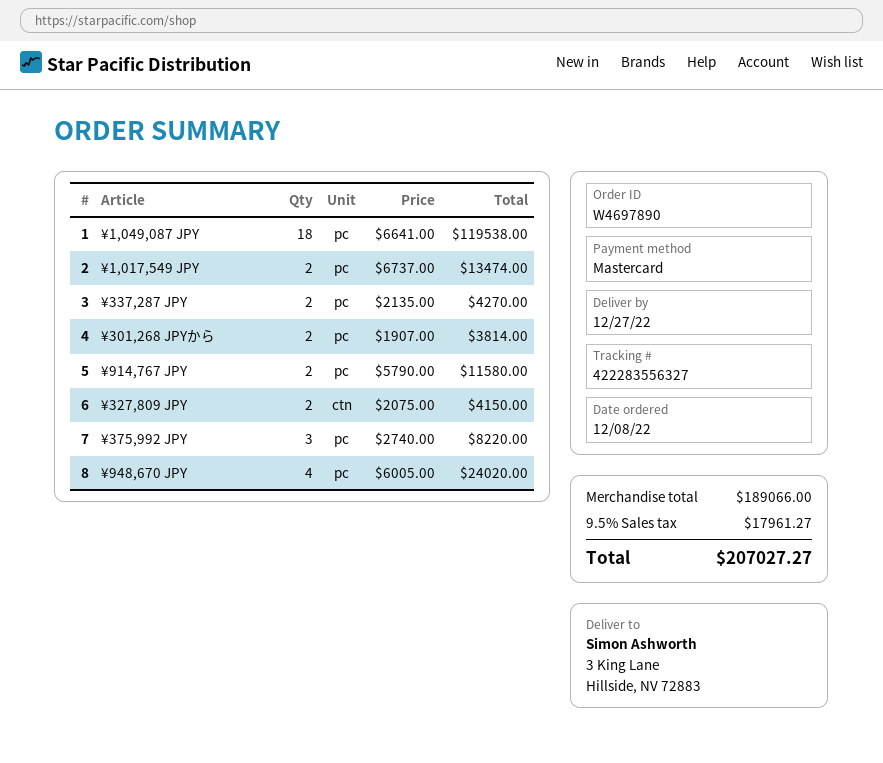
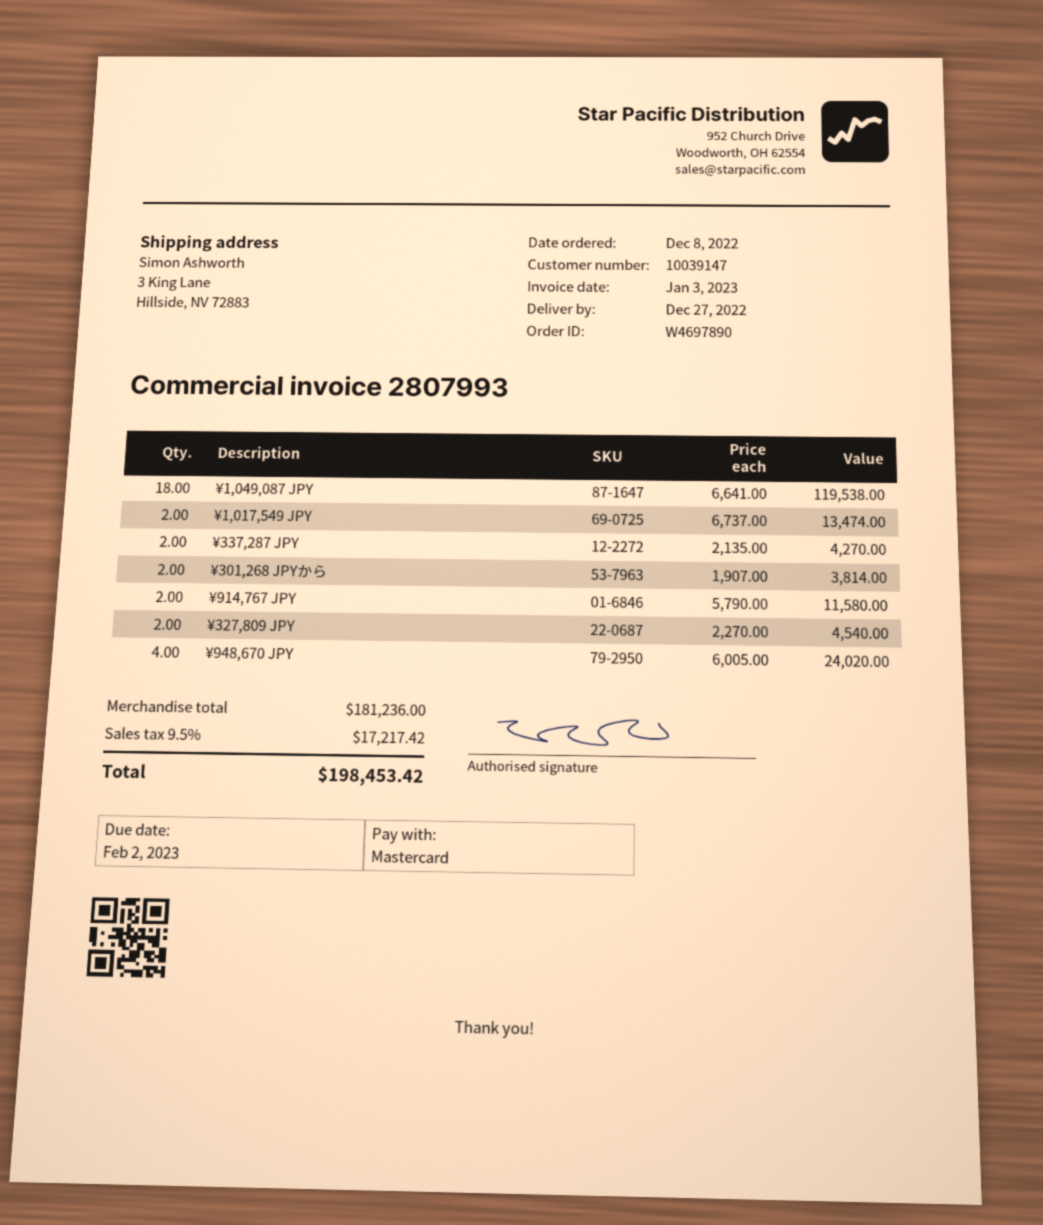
¥327,809 JPY: 2 x 2075.00 = 4150.00 -> 2 x 2270.00 = 4540.00
¥375,992 JPY: 3 x 2740.00 = 8220.00 -> none
subtotal: 189066.00 -> 181236.00
tax: 9.5% = 17961.27 -> 9.5% = 17217.42
total: 207027.27 -> 198453.42

